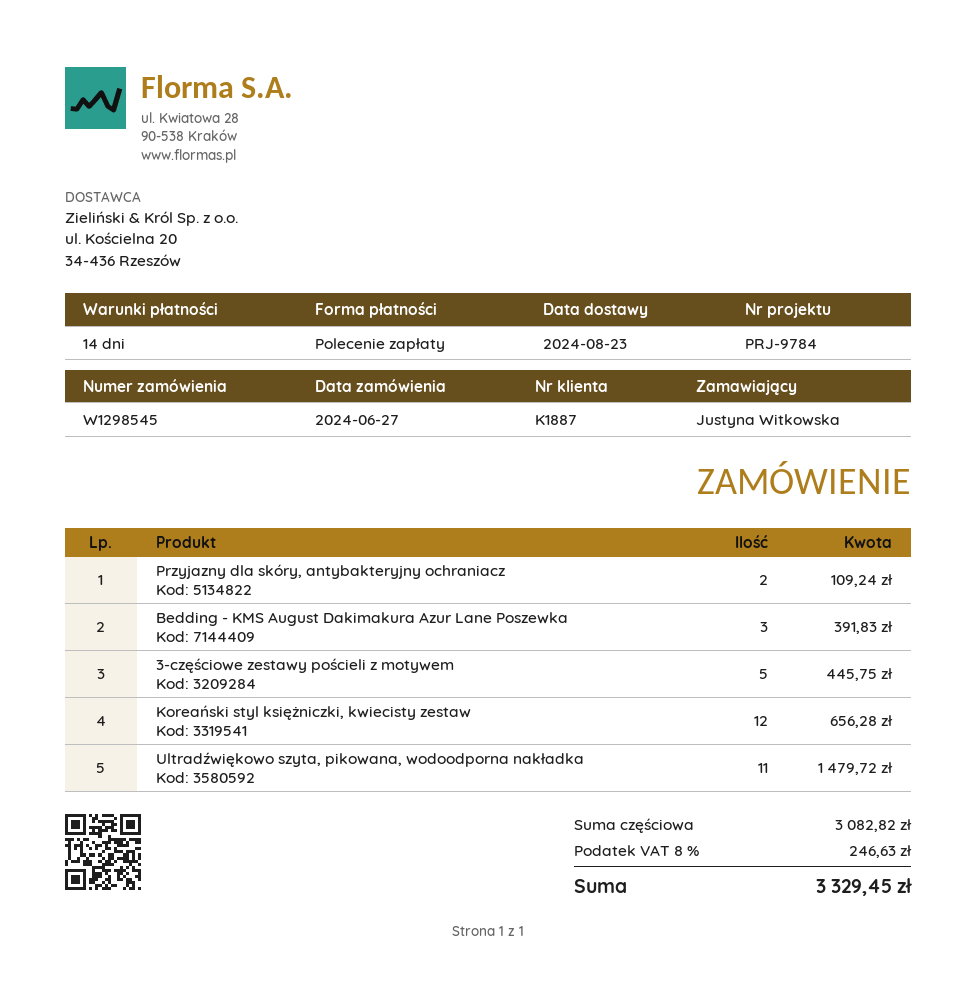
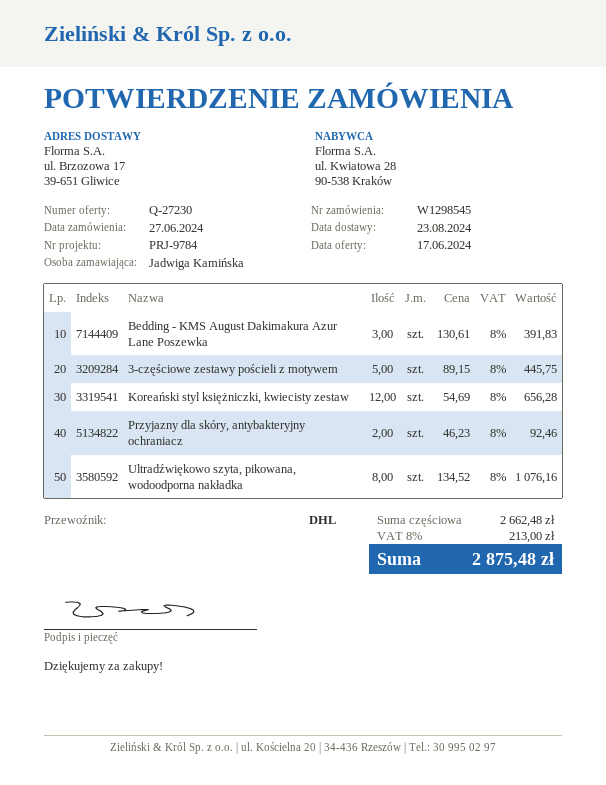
ordered by: Justyna Witkowska -> Jadwiga Kamińska
Przyjazny dla skóry, antybakteryjny ochraniacz: 2 for 109.24 -> 2 for 92.46
Ultradźwiękowo szyta, pikowana, wodoodporna nakładka: 11 for 1479.72 -> 8 for 1076.16
subtotal: 3082.82 -> 2662.48
tax: 8% = 246.63 -> 8% = 213.00
total: 3329.45 -> 2875.48

